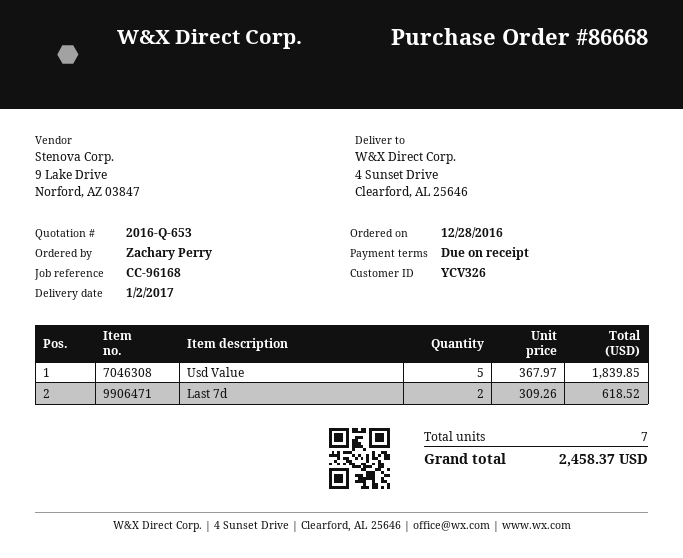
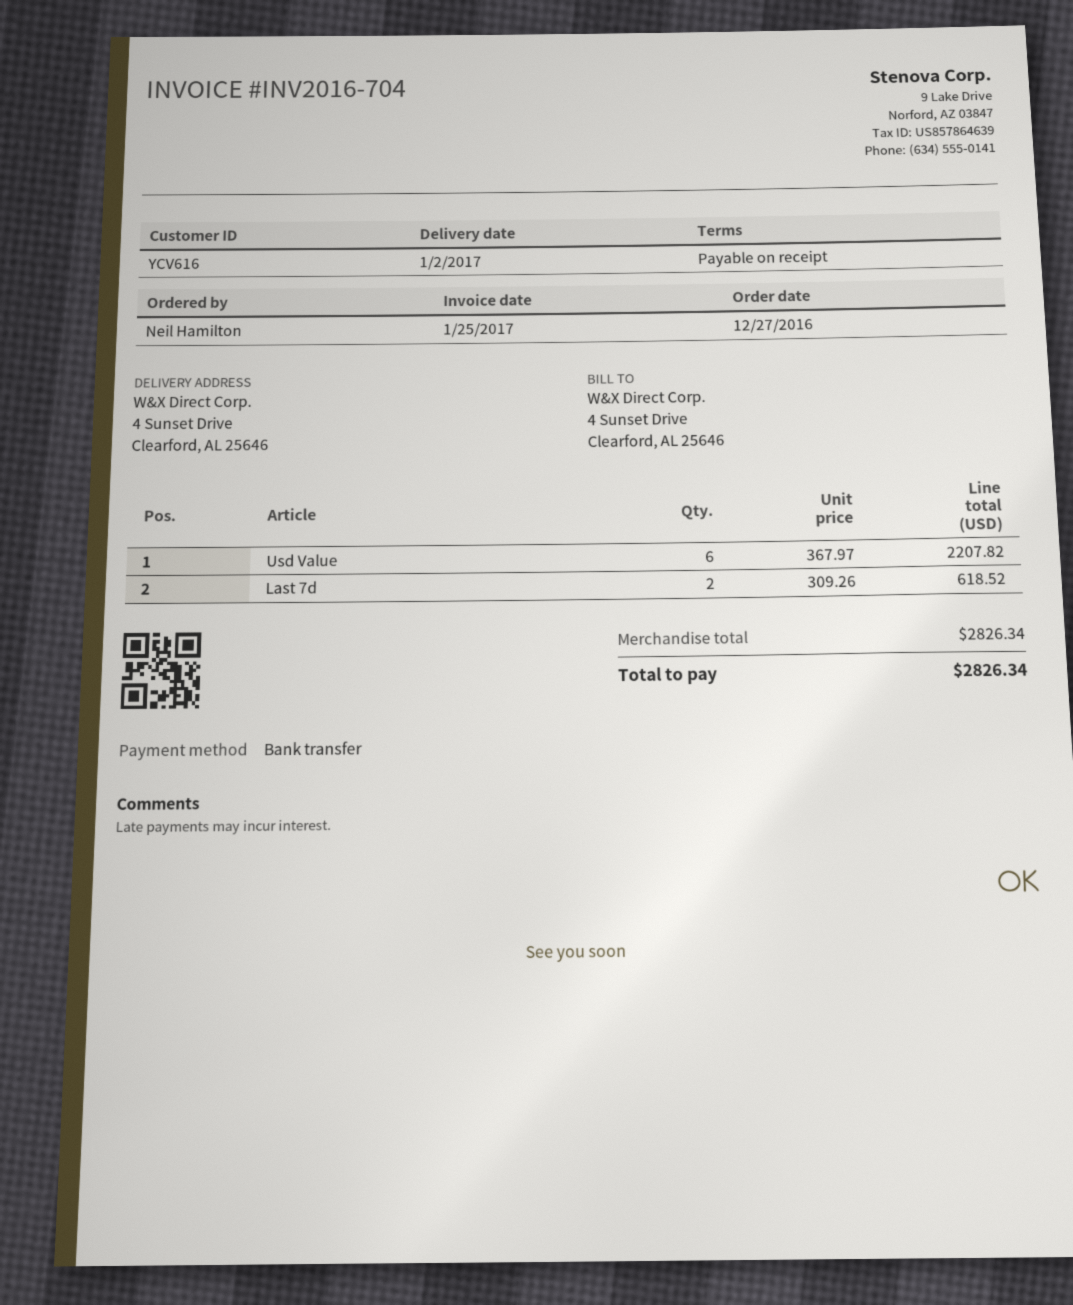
order date: 2016-12-28 -> 2016-12-27
customer number: YCV326 -> YCV616
ordered by: Zachary Perry -> Neil Hamilton
Usd Value: 5 x 367.97 = 1839.85 -> 6 x 367.97 = 2207.82
total: 2458.37 -> 2826.34

